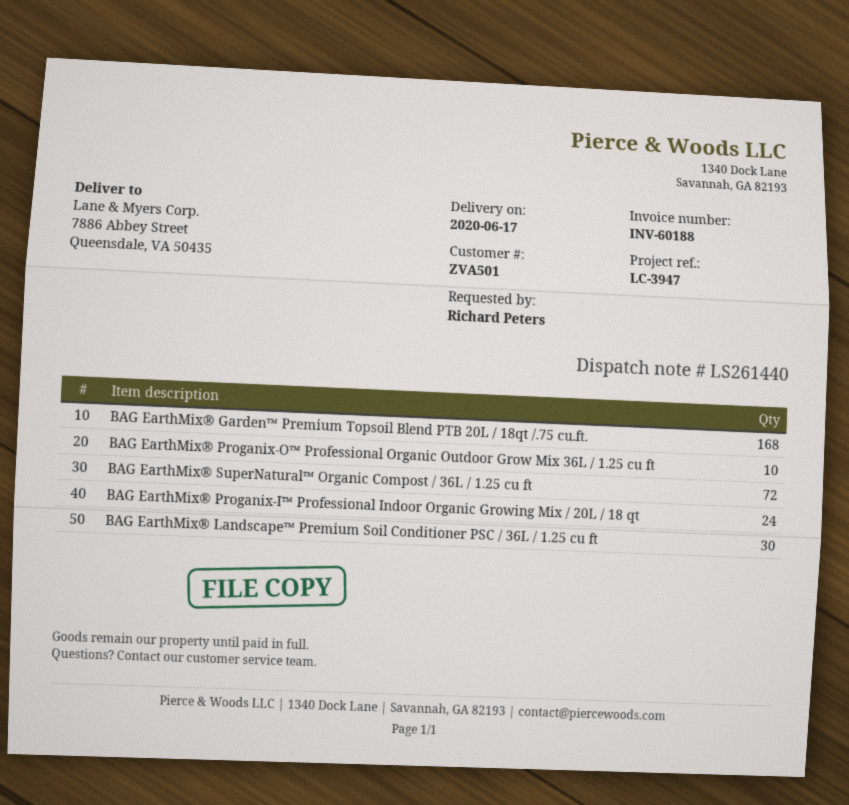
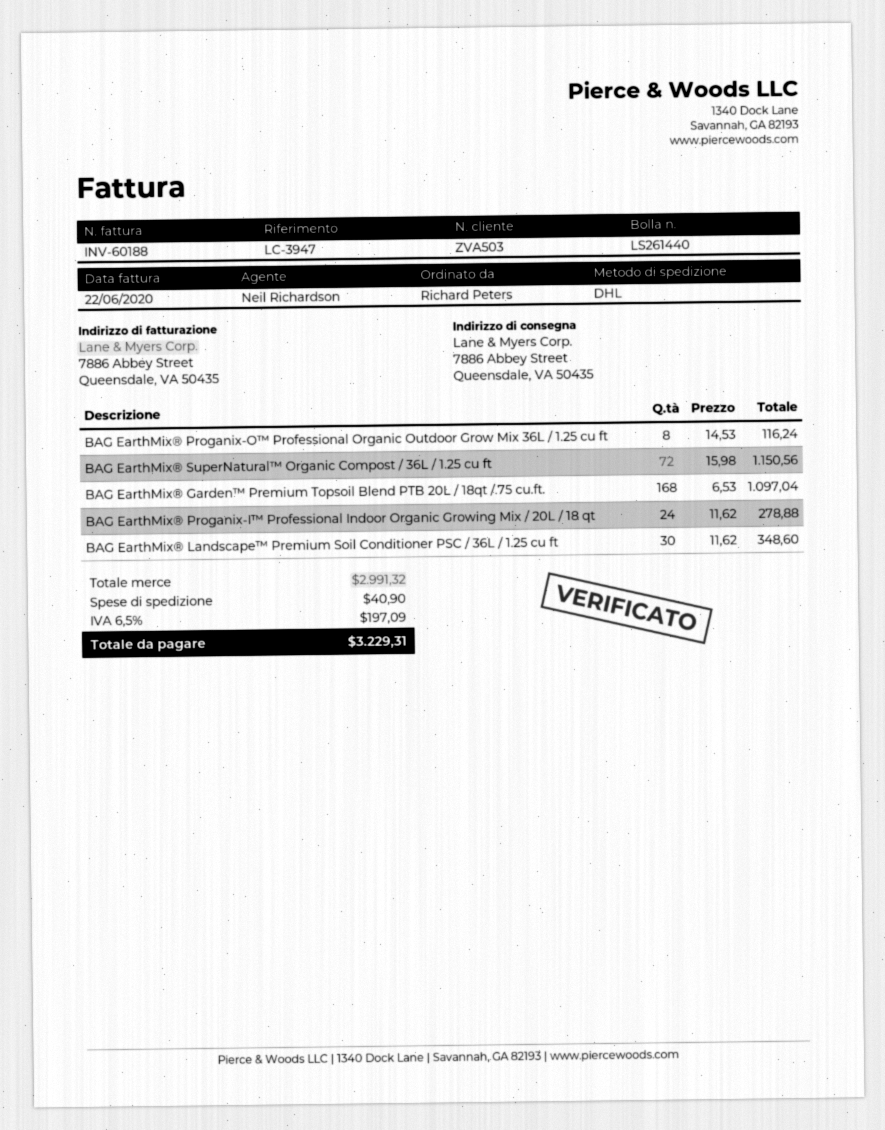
customer number: ZVA501 -> ZVA503
BAG EarthMix® Proganix-O™ Professional Organic Outdoor Grow Mix 36L / 1.25 cu ft: 10 -> 8

